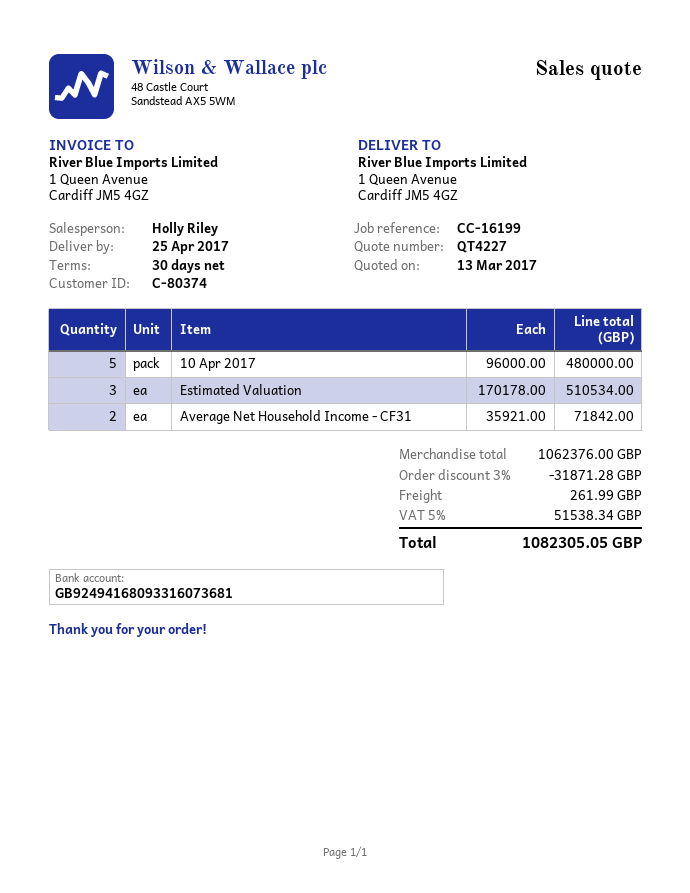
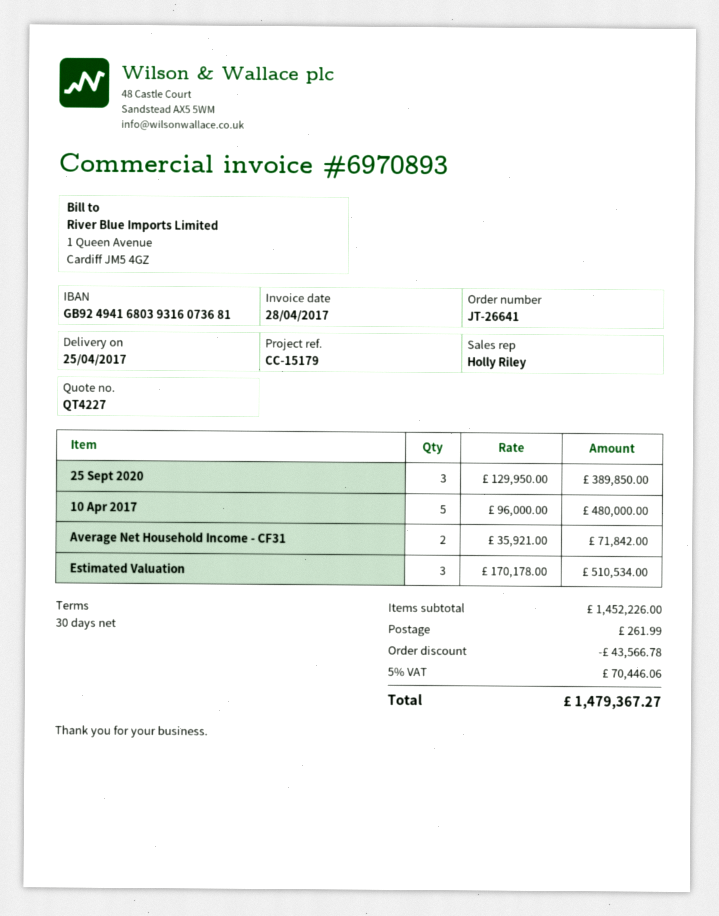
reference: CC-16199 -> CC-15179
bank account: GB92494168093316073681 -> GB92494168039316073681
25 Sept 2020: none -> 3 x 129950.00 = 389850.00
subtotal: 1062376.00 -> 1452226.00
discount: 31871.28 -> 43566.78
tax: 5% = 51538.34 -> 5% = 70446.06
total: 1082305.05 -> 1479367.27

